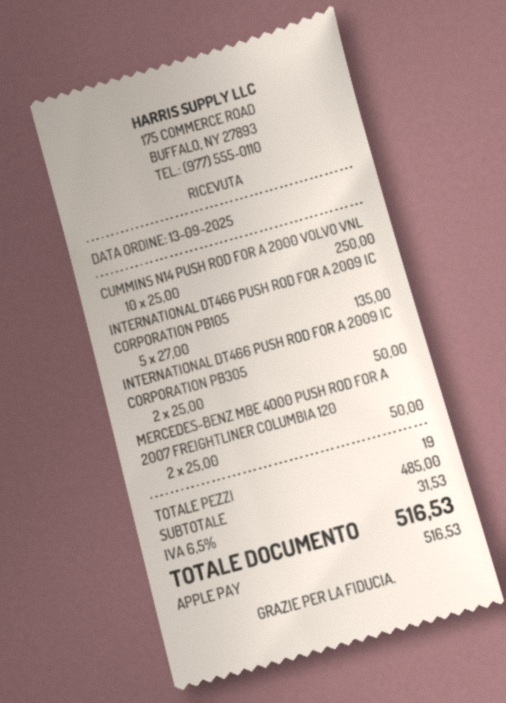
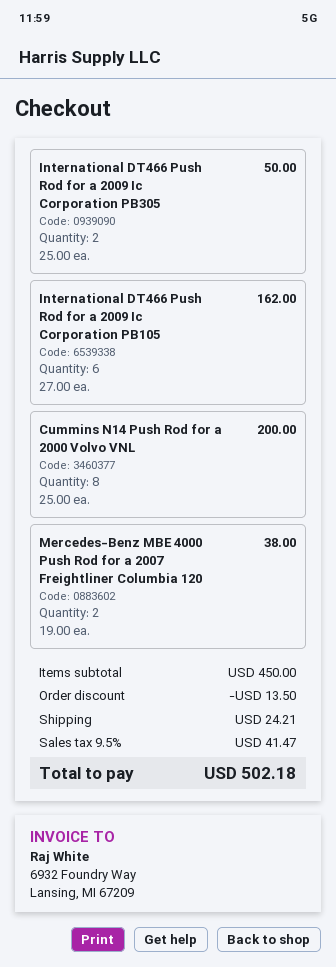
CUMMINS N14 PUSH ROD FOR A 2000 VOLVO VNL: 10 x 25.00 = 250.00 -> 8 x 25.00 = 200.00
INTERNATIONAL DT466 PUSH ROD FOR A 2009 IC CORPORATION PB105: 5 x 27.00 = 135.00 -> 6 x 27.00 = 162.00
MERCEDES-BENZ MBE 4000 PUSH ROD FOR A 2007 FREIGHTLINER COLUMBIA 120: 2 x 25.00 = 50.00 -> 2 x 19.00 = 38.00
subtotal: 485.00 -> 450.00
discount: none -> 13.50
shipping: none -> 24.21
tax: 6.5% = 31.53 -> 9.5% = 41.47
total: 516.53 -> 502.18

